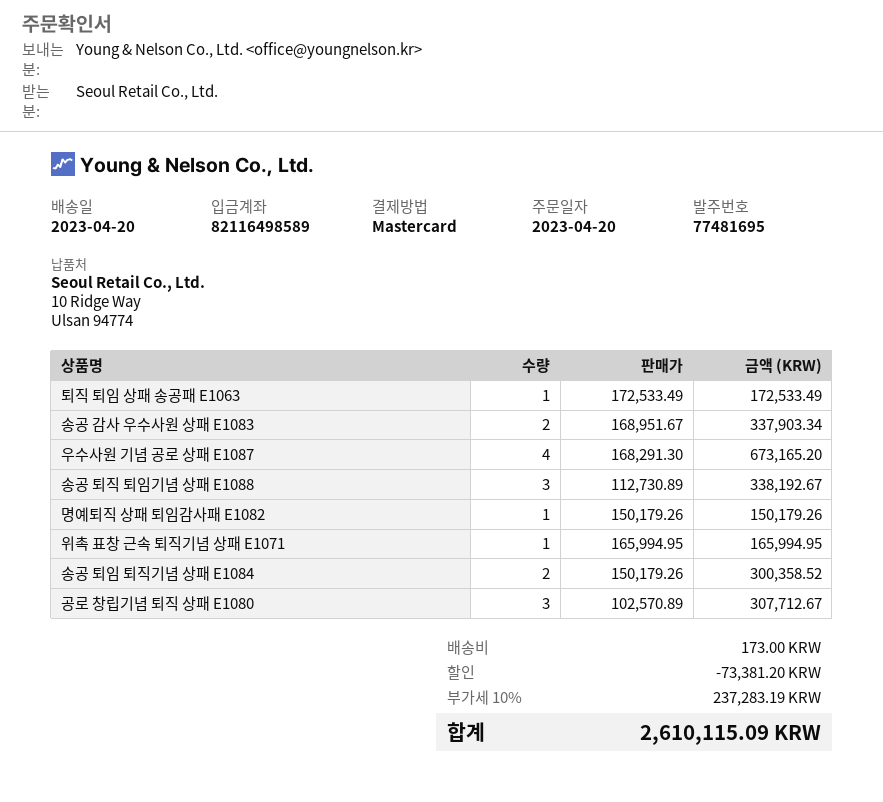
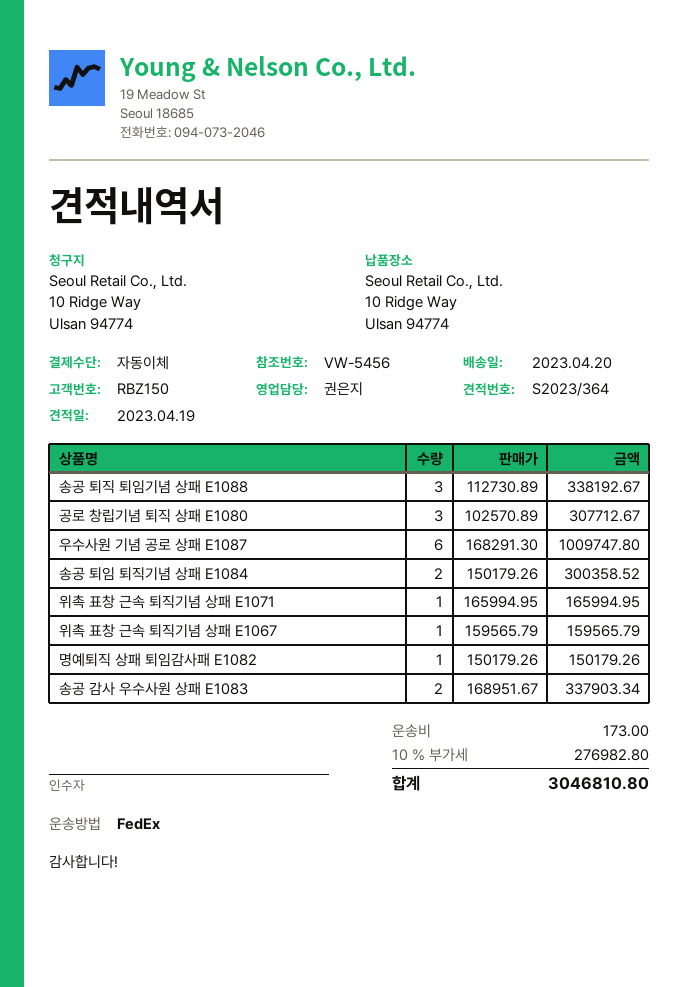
payment method: Mastercard -> direct debit
퇴직 퇴임 상패 송공패 E1063: 1 x 172533.49 = 172533.49 -> none
우수사원 기념 공로 상패 E1087: 4 x 168291.30 = 673165.20 -> 6 x 168291.30 = 1009747.80
위촉 표창 근속 퇴직기념 상패 E1067: none -> 1 x 159565.79 = 159565.79
discount: 73381.20 -> none
tax: 10% = 237283.19 -> 10% = 276982.80
total: 2610115.09 -> 3046810.80

